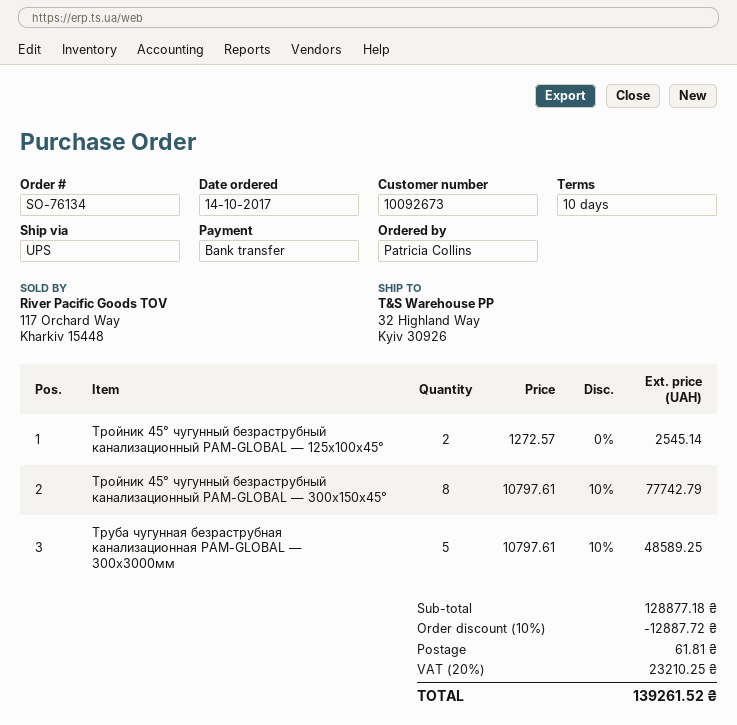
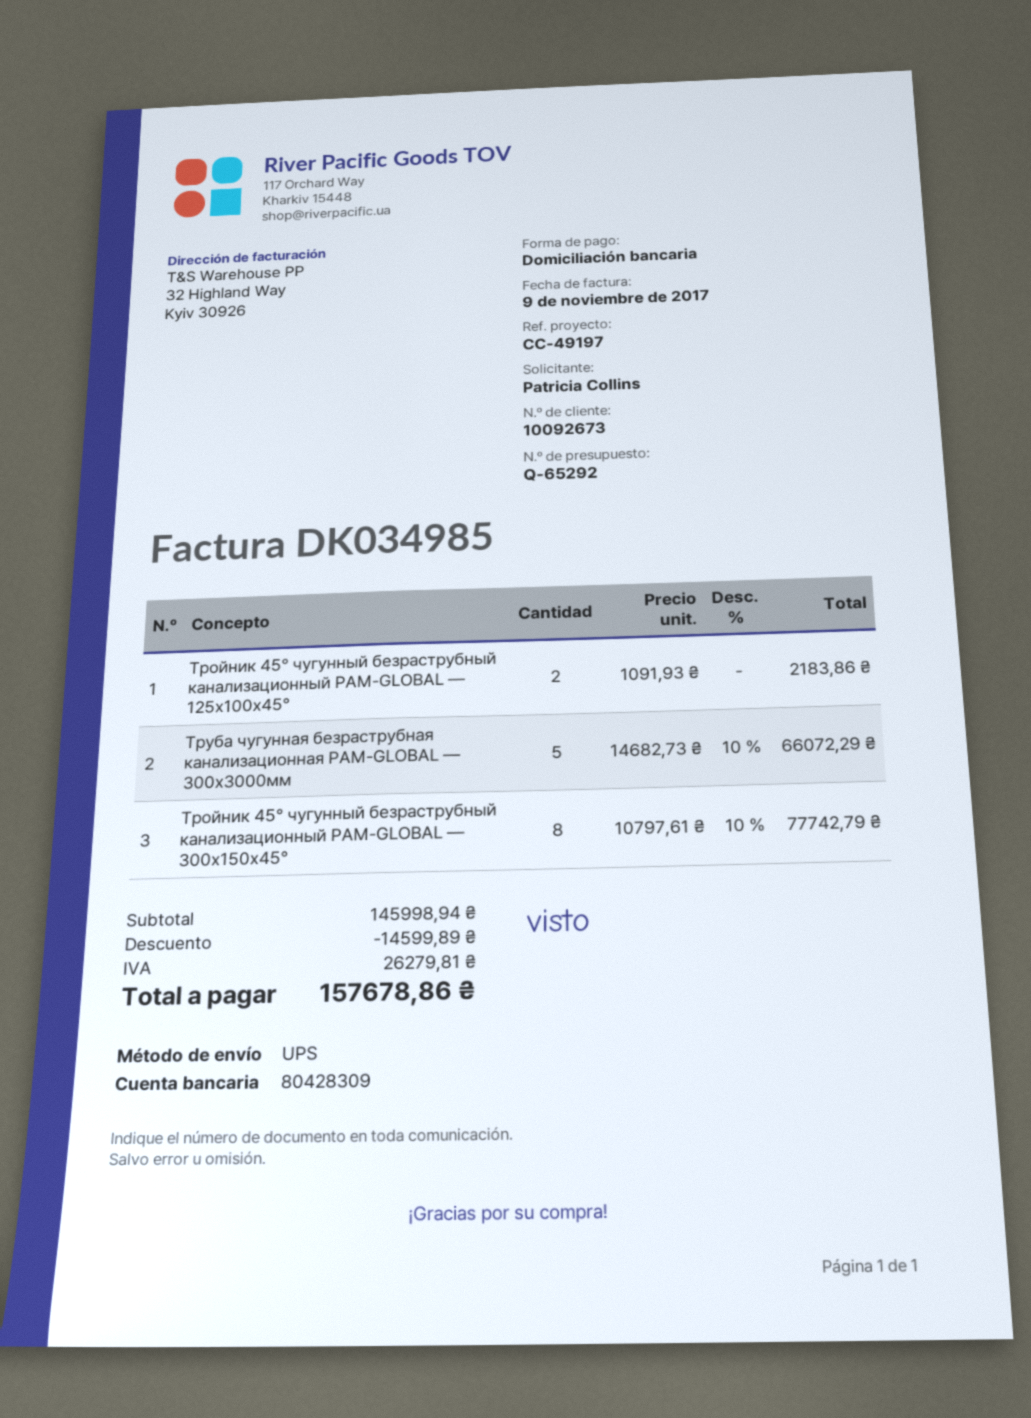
payment method: bank transfer -> direct debit
Тройник 45° чугунный безраструбный канализационный PAM-GLOBAL — 125х100х45°: 2 x 1272.57 = 2545.14 -> 2 x 1091.93 = 2183.86
Труба чугунная безраструбная канализационная PAM-GLOBAL — 300х3000мм: 5 x 10797.61 - 10% = 48589.25 -> 5 x 14682.73 - 10% = 66072.29
subtotal: 128877.18 -> 145998.94
discount: 12887.72 -> 14599.89
shipping: 61.81 -> none
tax: 23210.25 -> 26279.81
total: 139261.52 -> 157678.86

